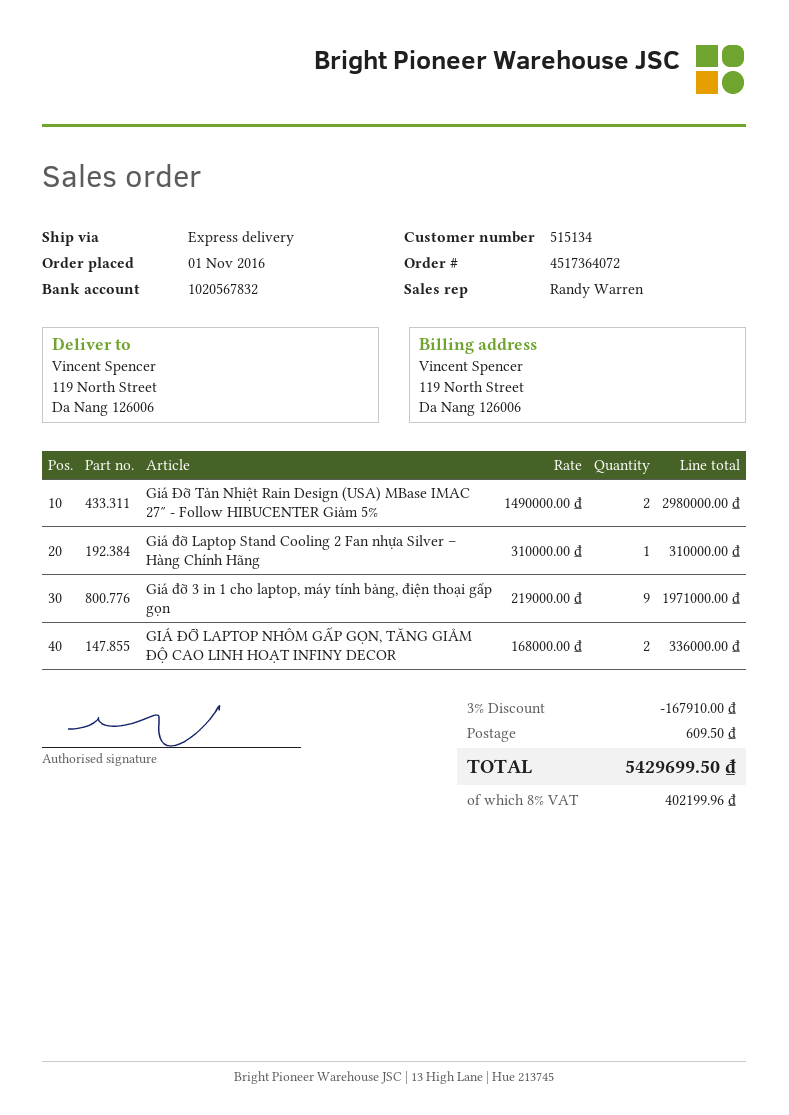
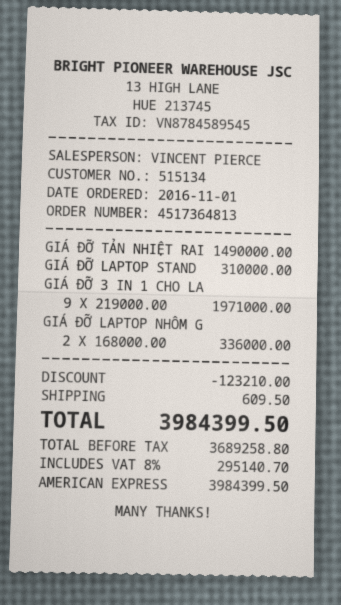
order number: 4517364072 -> 4517364813
sales rep: Randy Warren -> VINCENT PIERCE
Giá Đỡ Tản Nhiệt Rain Design (USA) MBase IMAC 27″ - Follow HIBUCENTER Giảm 5%: 2 x 1490000.00 = 2980000.00 -> 1 x 1490000.00 = 1490000.00
discount: 167910.00 -> 123210.00
tax: 8% = 402199.96 -> 8% = 295140.70
total: 5429699.50 -> 3984399.50

